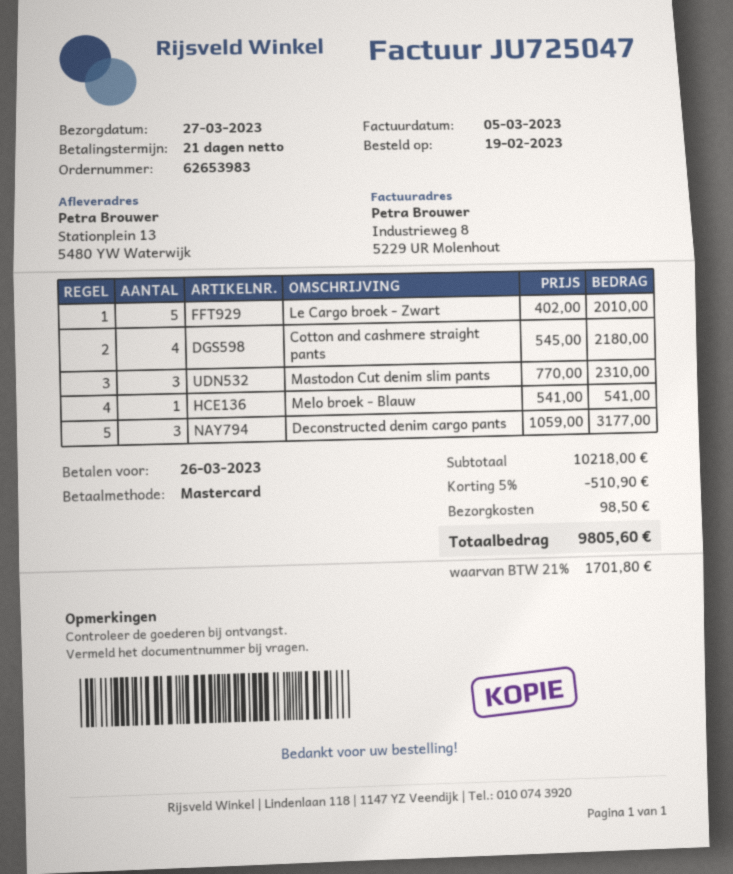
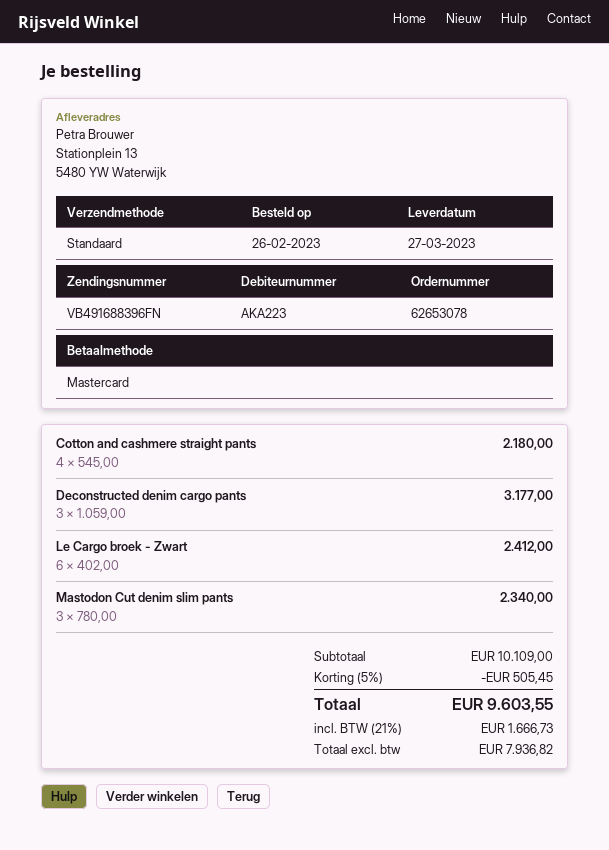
order number: 62653983 -> 62653078
order date: 2023-02-19 -> 2023-02-26
Le Cargo broek - Zwart: 5 x 402.00 = 2010.00 -> 6 x 402.00 = 2412.00
Mastodon Cut denim slim pants: 3 x 770.00 = 2310.00 -> 3 x 780.00 = 2340.00
Melo broek - Blauw: 1 x 541.00 = 541.00 -> none
subtotal: 10218.00 -> 10109.00
discount: 5% = 510.90 -> 5% = 505.45
shipping: 98.50 -> none
tax: 21% = 1701.80 -> 21% = 1666.73
total: 9805.60 -> 9603.55

